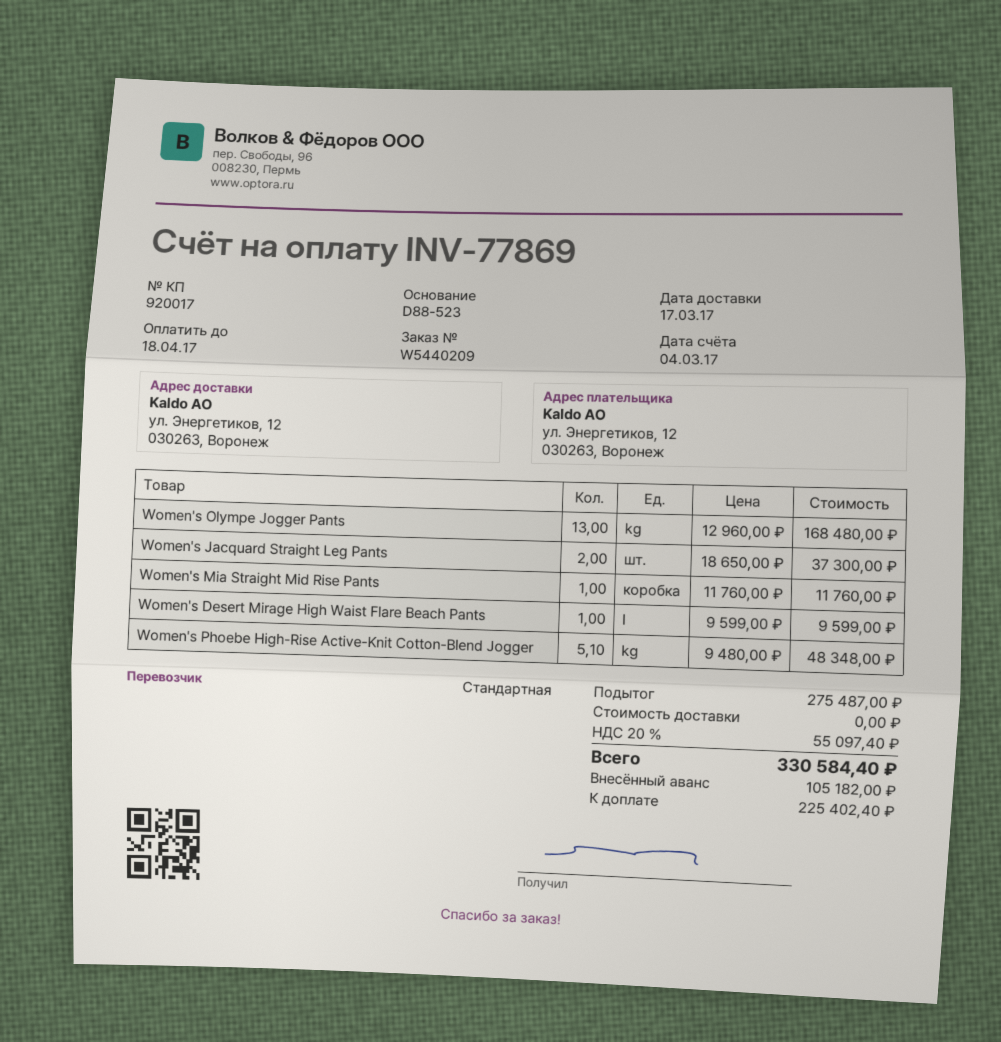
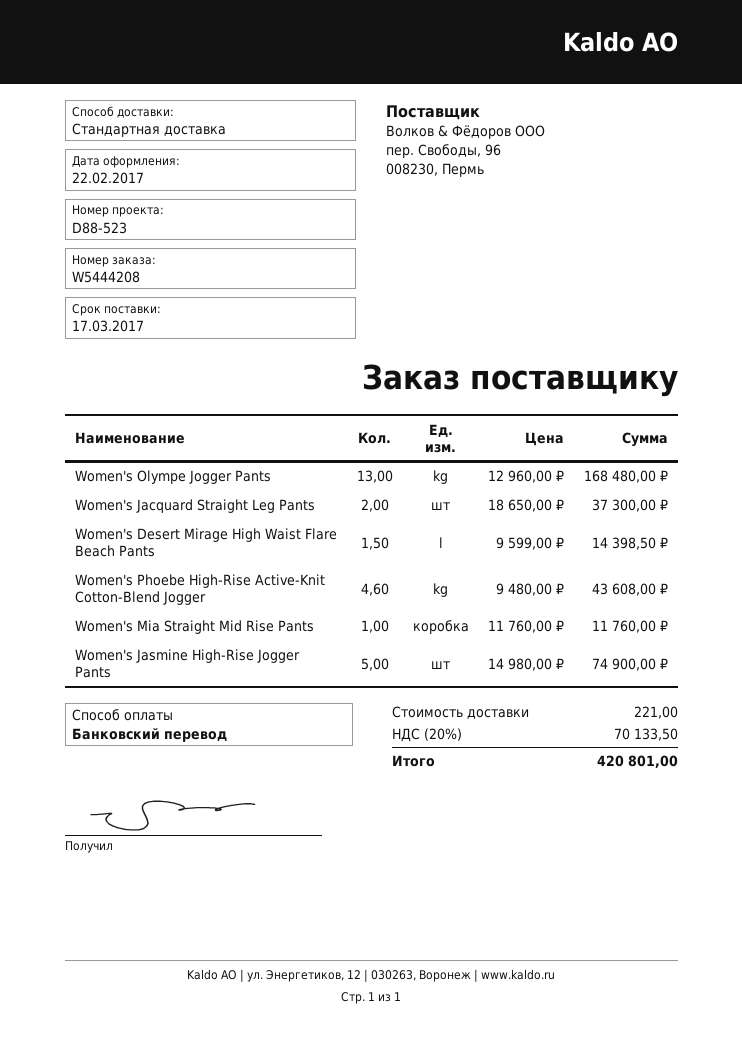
order number: W5440209 -> W5444208
Women's Desert Mirage High Waist Flare Beach Pants: 1 x 9599.00 = 9599.00 -> 1.5 x 9599.00 = 14398.50
Women's Phoebe High-Rise Active-Knit Cotton-Blend Jogger: 5.1 x 9480.00 = 48348.00 -> 4.6 x 9480.00 = 43608.00
Women's Jasmine High-Rise Jogger Pants: none -> 5 x 14980.00 = 74900.00
shipping: 0.00 -> 221.00
tax: 20% = 55097.40 -> 20% = 70133.50
total: 330584.40 -> 420801.00

